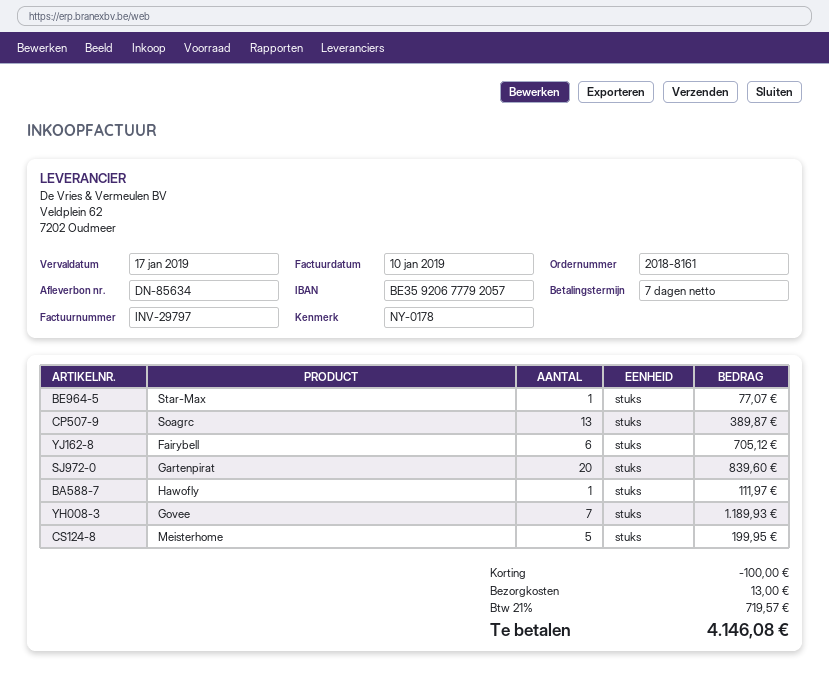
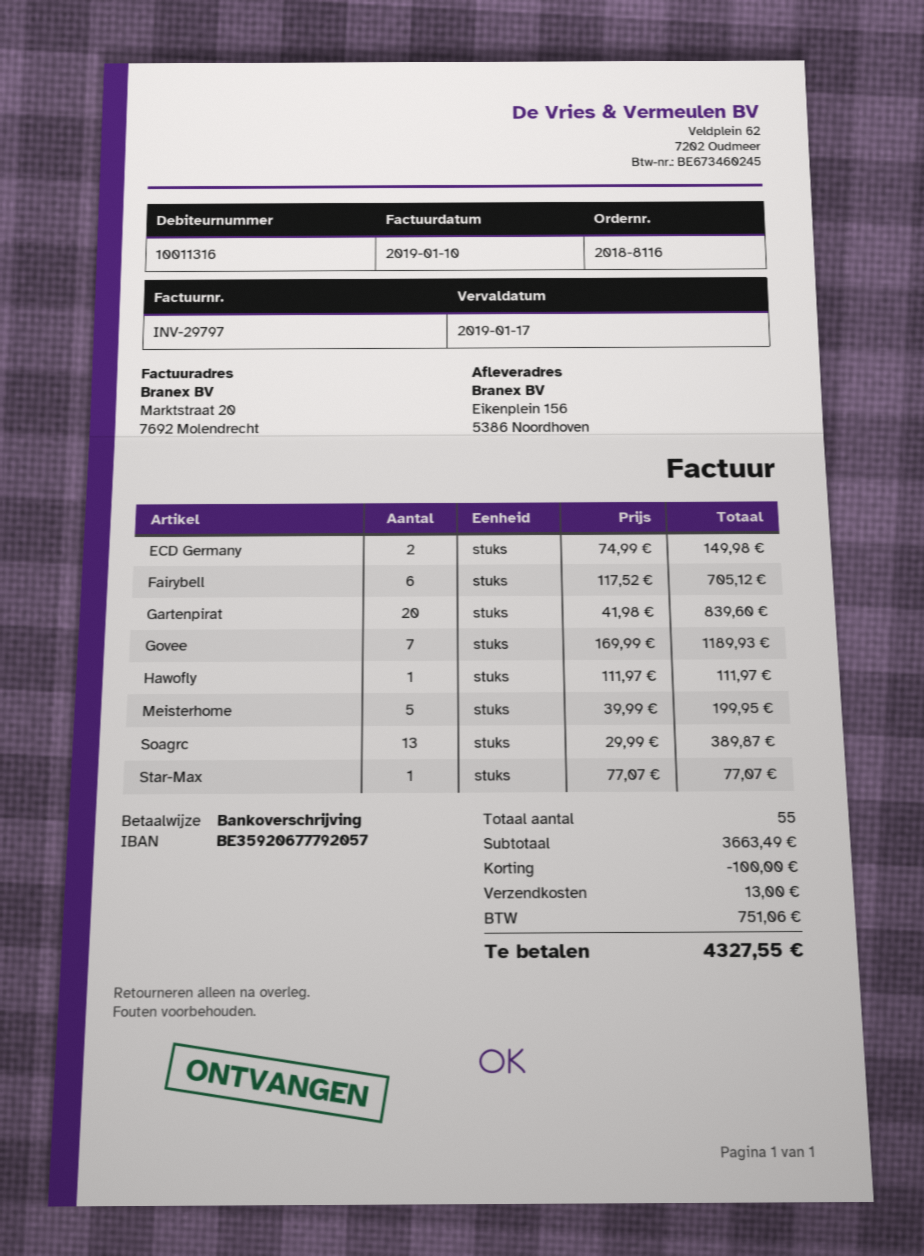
order number: 2018-8161 -> 2018-8116
ECD Germany: none -> 2 for 149.98
tax: 719.57 -> 751.06
total: 4146.08 -> 4327.55

